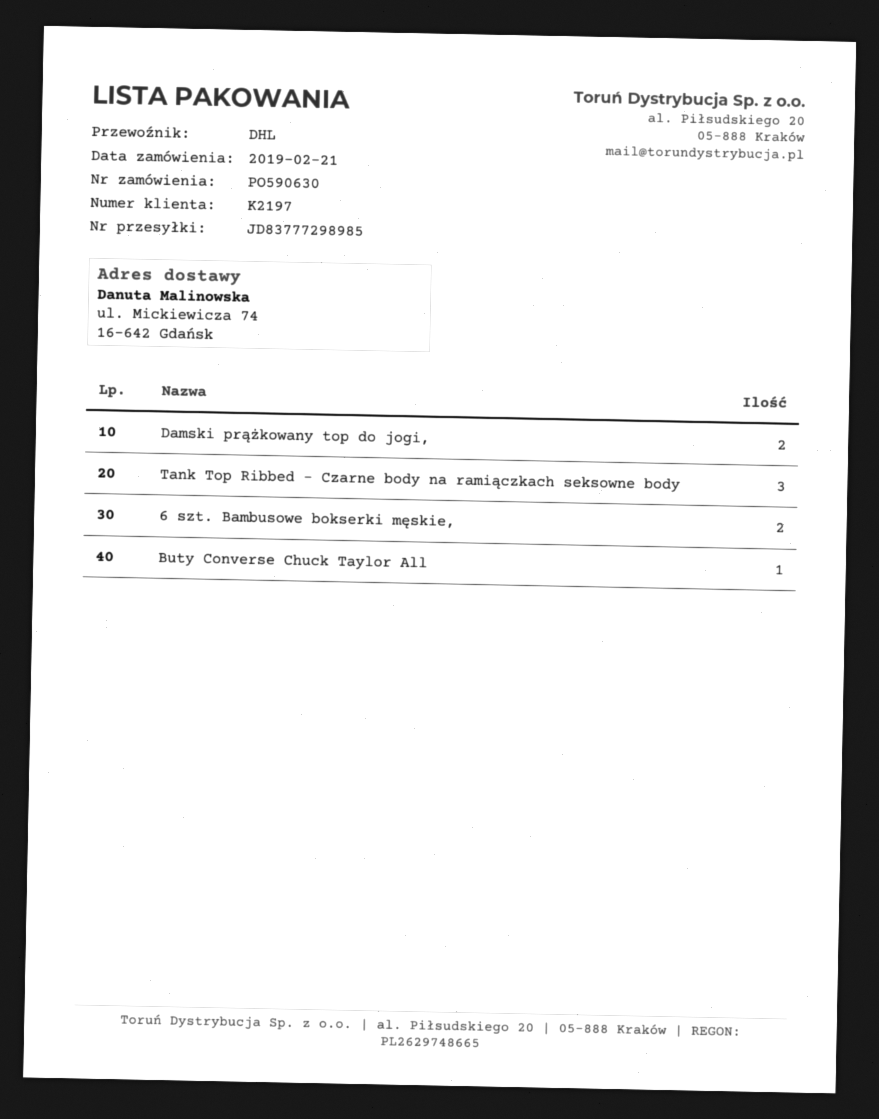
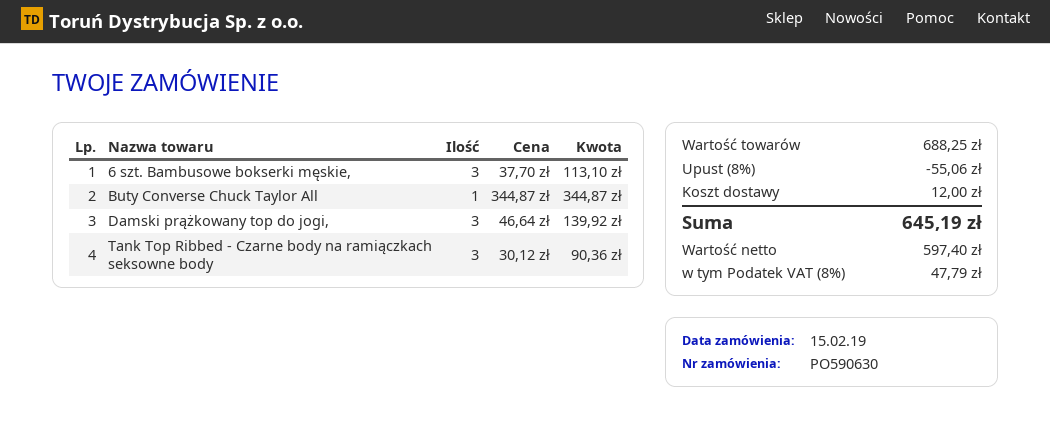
order date: 2019-02-21 -> 2019-02-15
Damski prążkowany top do jogi,: 2 -> 3
6 szt. Bambusowe bokserki męskie,: 2 -> 3

